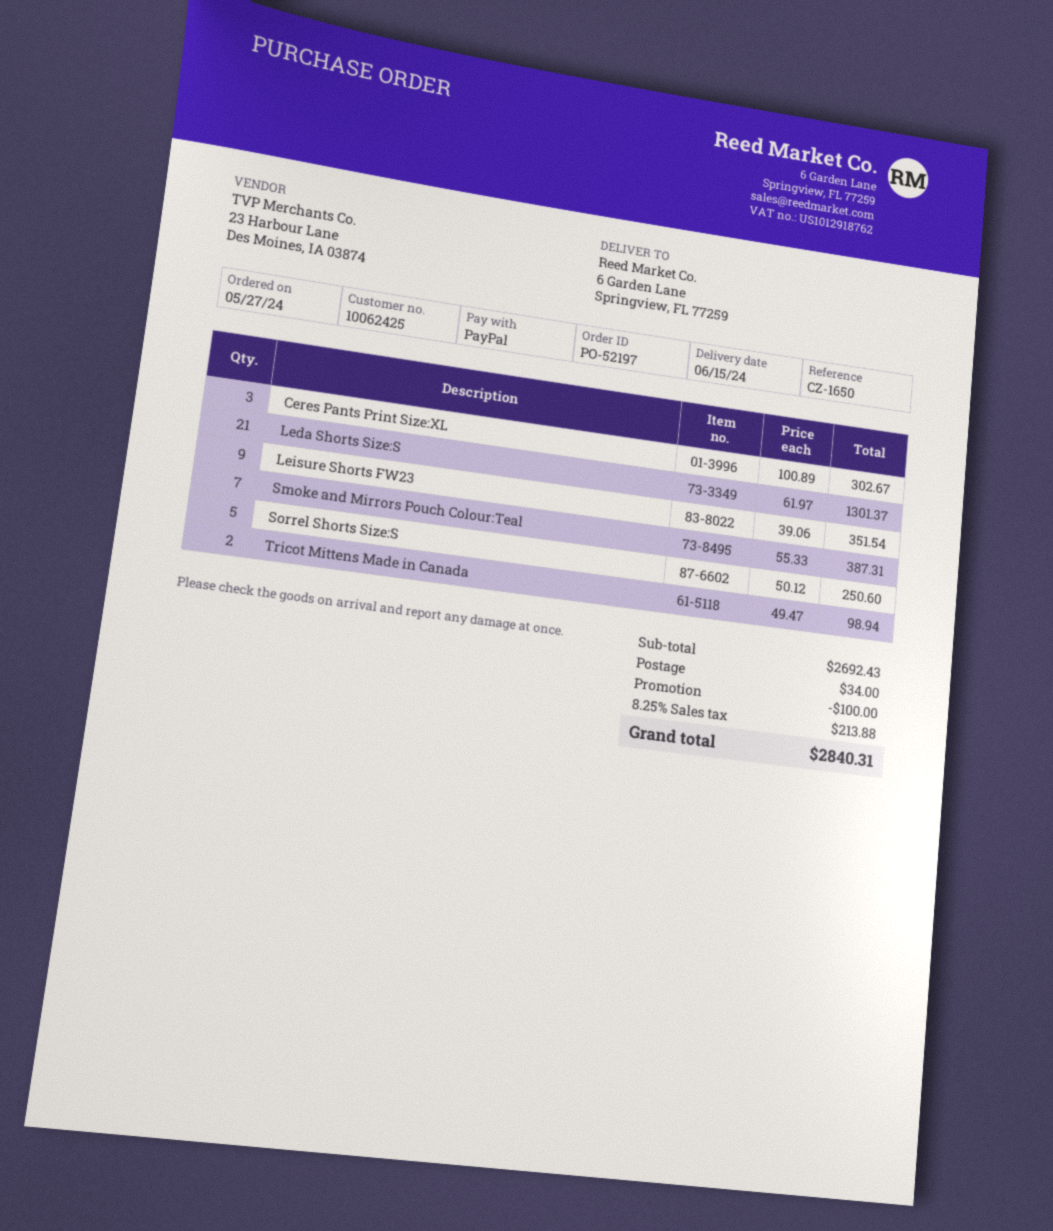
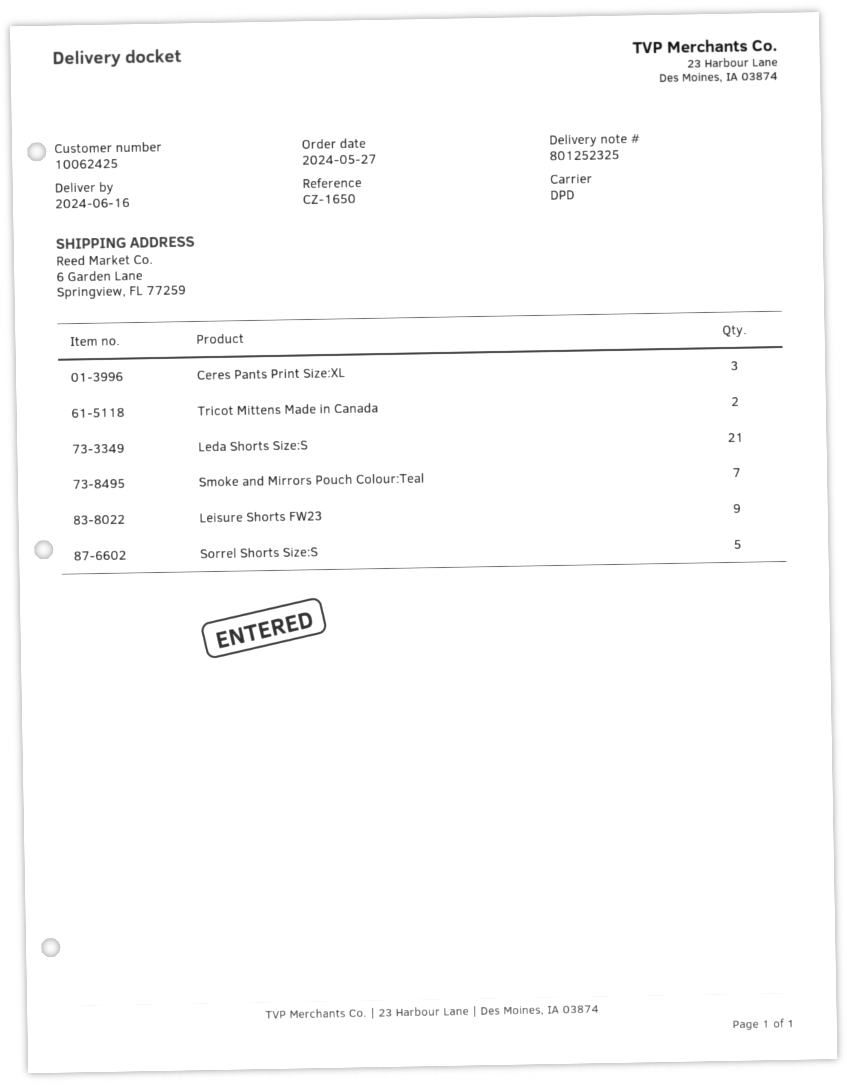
delivery date: 2024-06-15 -> 2024-06-16

